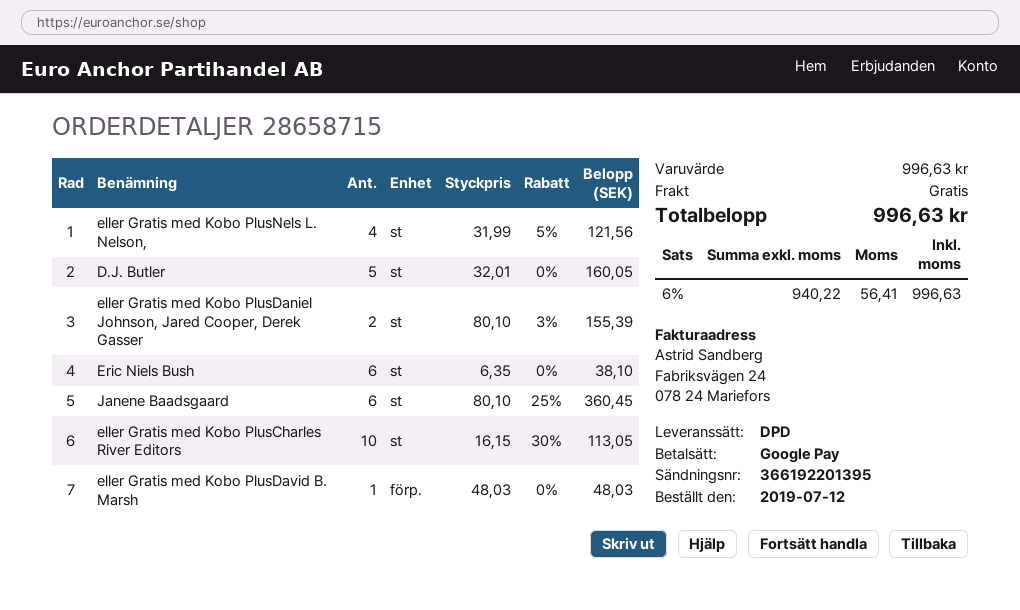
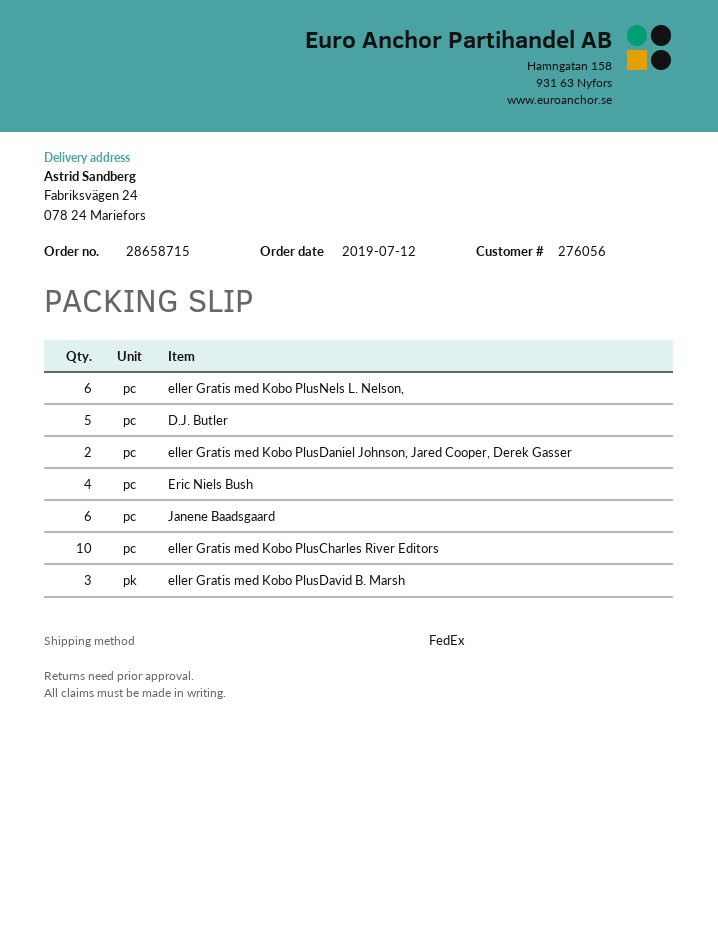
shipping method: DPD -> FedEx
eller Gratis med Kobo PlusNels L. Nelson,: 4 -> 6
Eric Niels Bush: 6 -> 4
eller Gratis med Kobo PlusDavid B. Marsh: 1 -> 3

